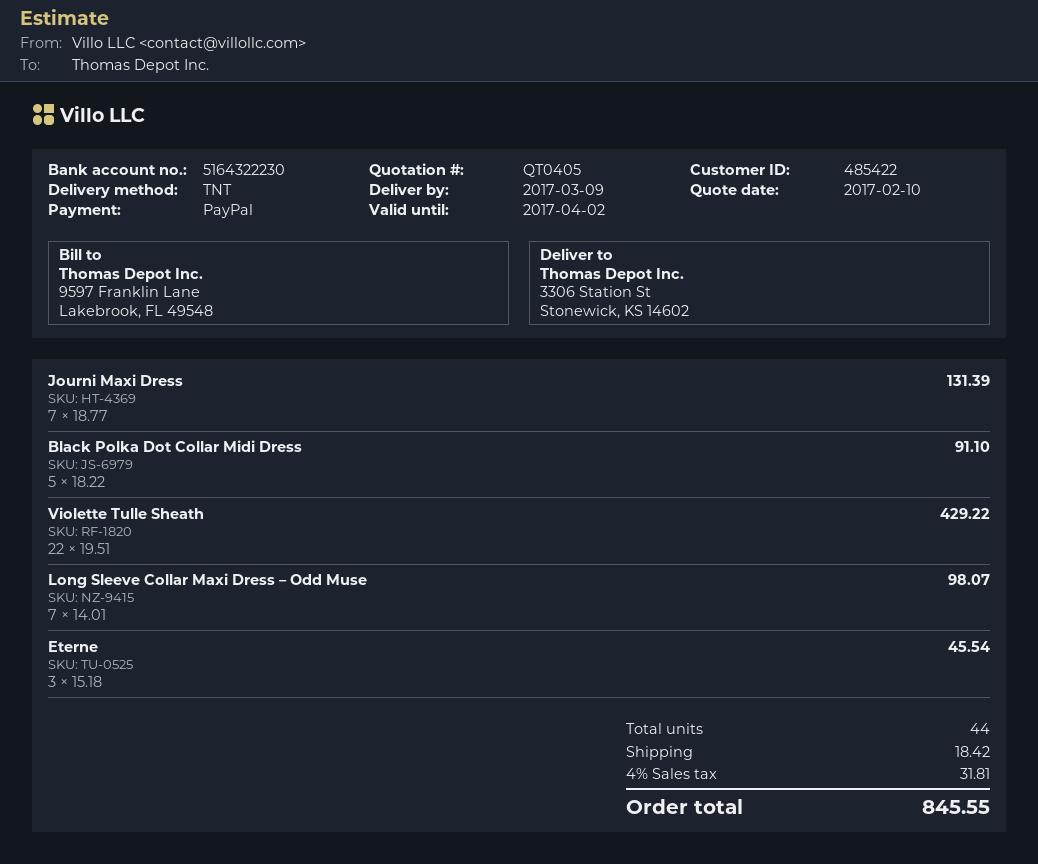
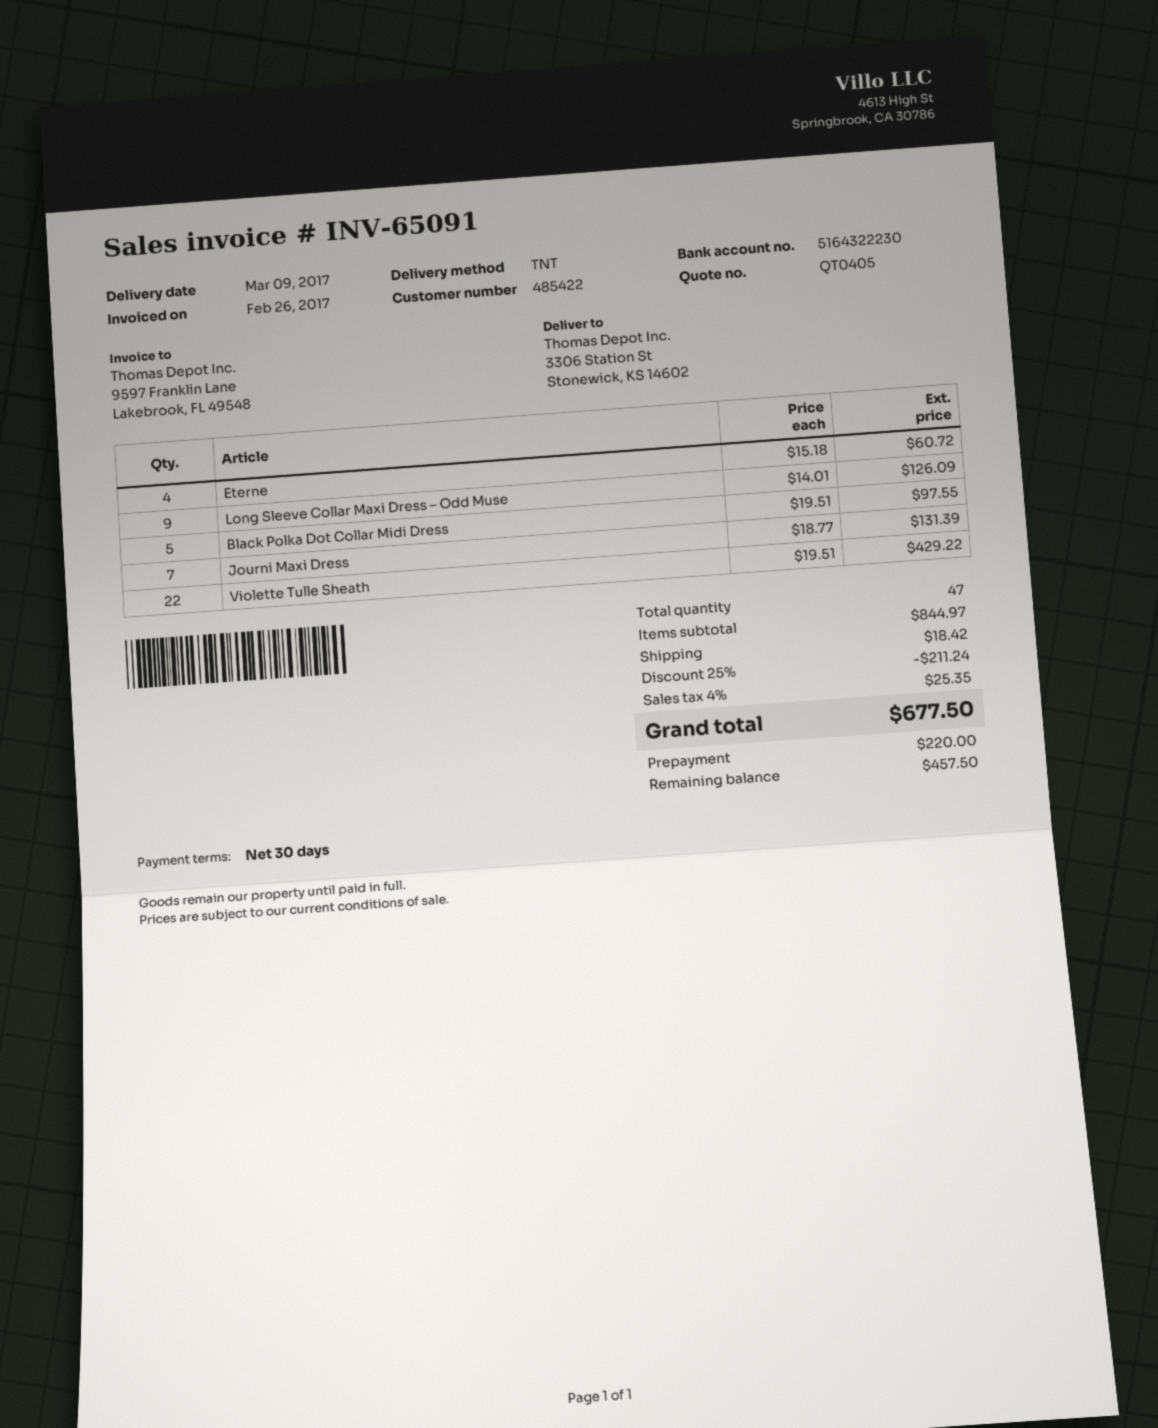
Black Polka Dot Collar Midi Dress: 5 x 18.22 = 91.10 -> 5 x 19.51 = 97.55
Long Sleeve Collar Maxi Dress – Odd Muse: 7 x 14.01 = 98.07 -> 9 x 14.01 = 126.09
Eterne: 3 x 15.18 = 45.54 -> 4 x 15.18 = 60.72
total quantity: 44 -> 47
discount: none -> 25% = 211.24
tax: 4% = 31.81 -> 4% = 25.35
total: 845.55 -> 677.50

